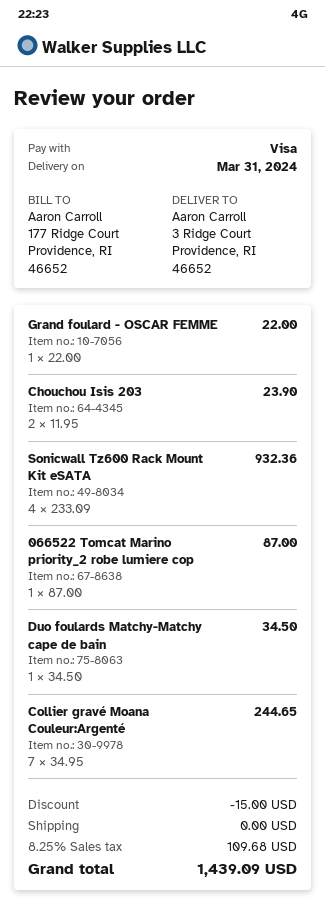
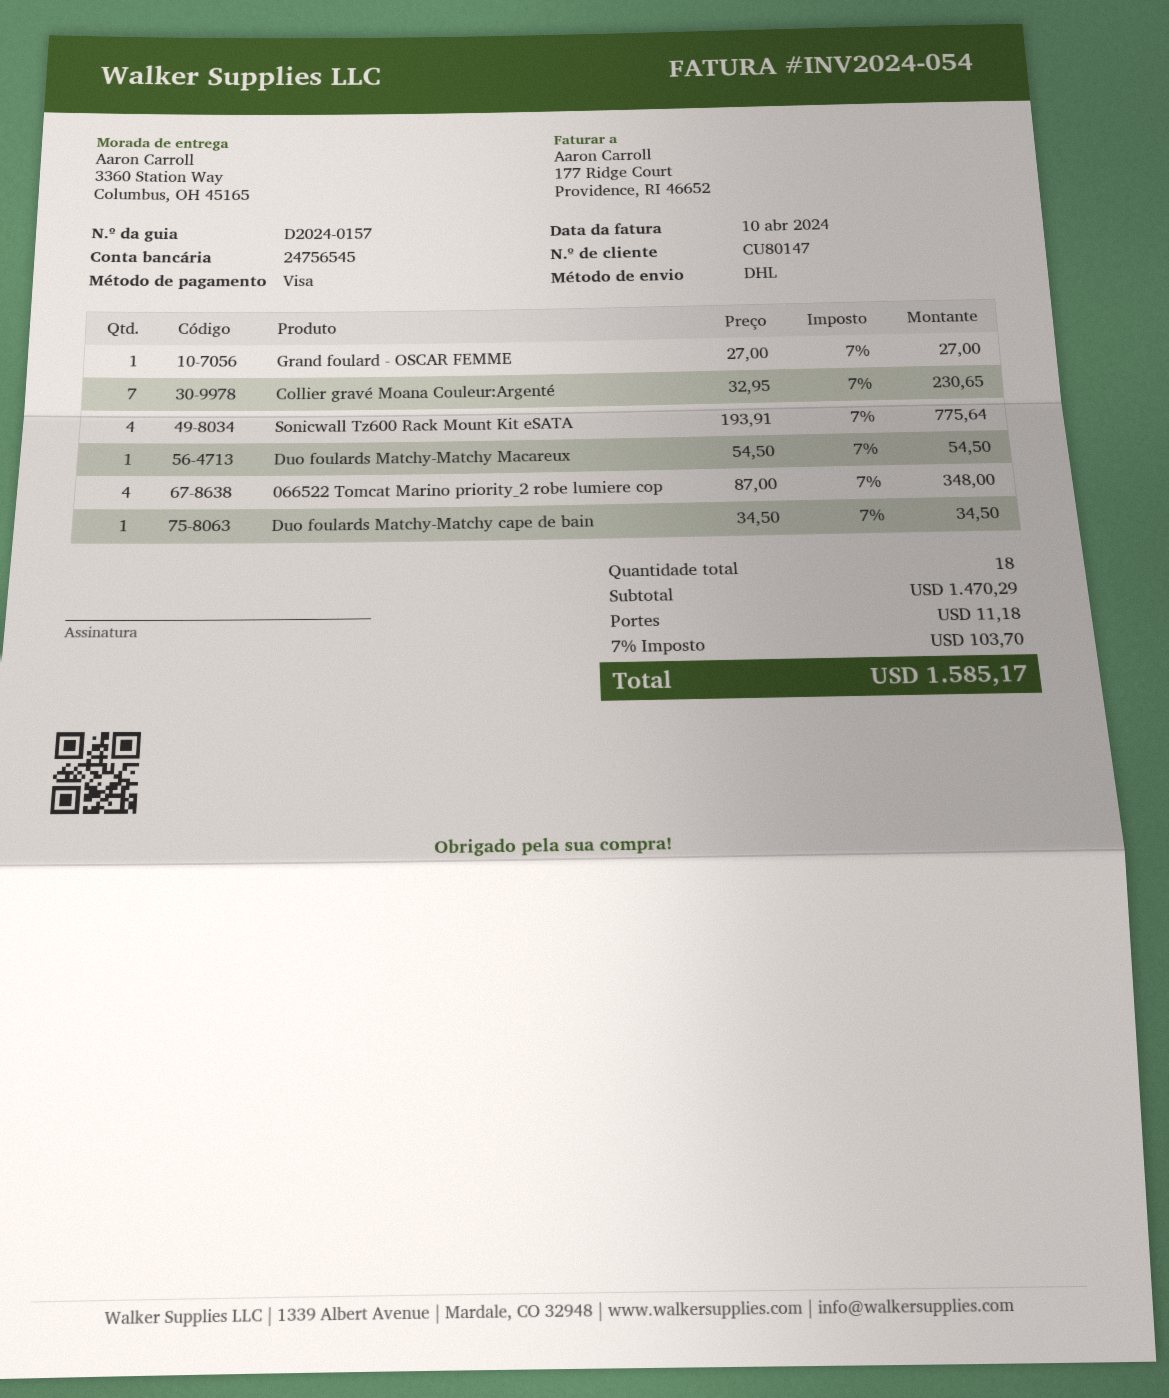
ship to: 3 Ridge Court, Providence, RI 46652 -> 3360 Station Way, Columbus, OH 45165
Grand foulard - OSCAR FEMME: 1 x 22.00 = 22.00 -> 1 x 27.00 = 27.00
Chouchou Isis 203: 2 x 11.95 = 23.90 -> none
Sonicwall Tz600 Rack Mount Kit eSATA: 4 x 233.09 = 932.36 -> 4 x 193.91 = 775.64
066522 Tomcat Marino priority_2 robe lumiere cop: 1 x 87.00 = 87.00 -> 4 x 87.00 = 348.00
Collier gravé Moana Couleur:Argenté: 7 x 34.95 = 244.65 -> 7 x 32.95 = 230.65
Duo foulards Matchy-Matchy Macareux: none -> 1 x 54.50 = 54.50
discount: 15.00 -> none
shipping: 0.00 -> 11.18
tax: 8.25% = 109.68 -> 7% = 103.70
total: 1439.09 -> 1585.17

